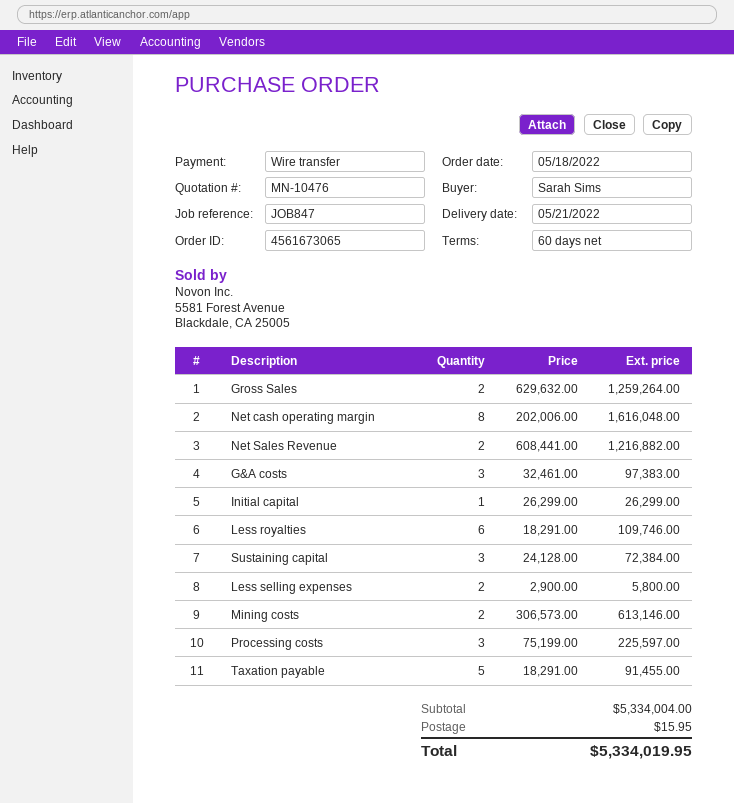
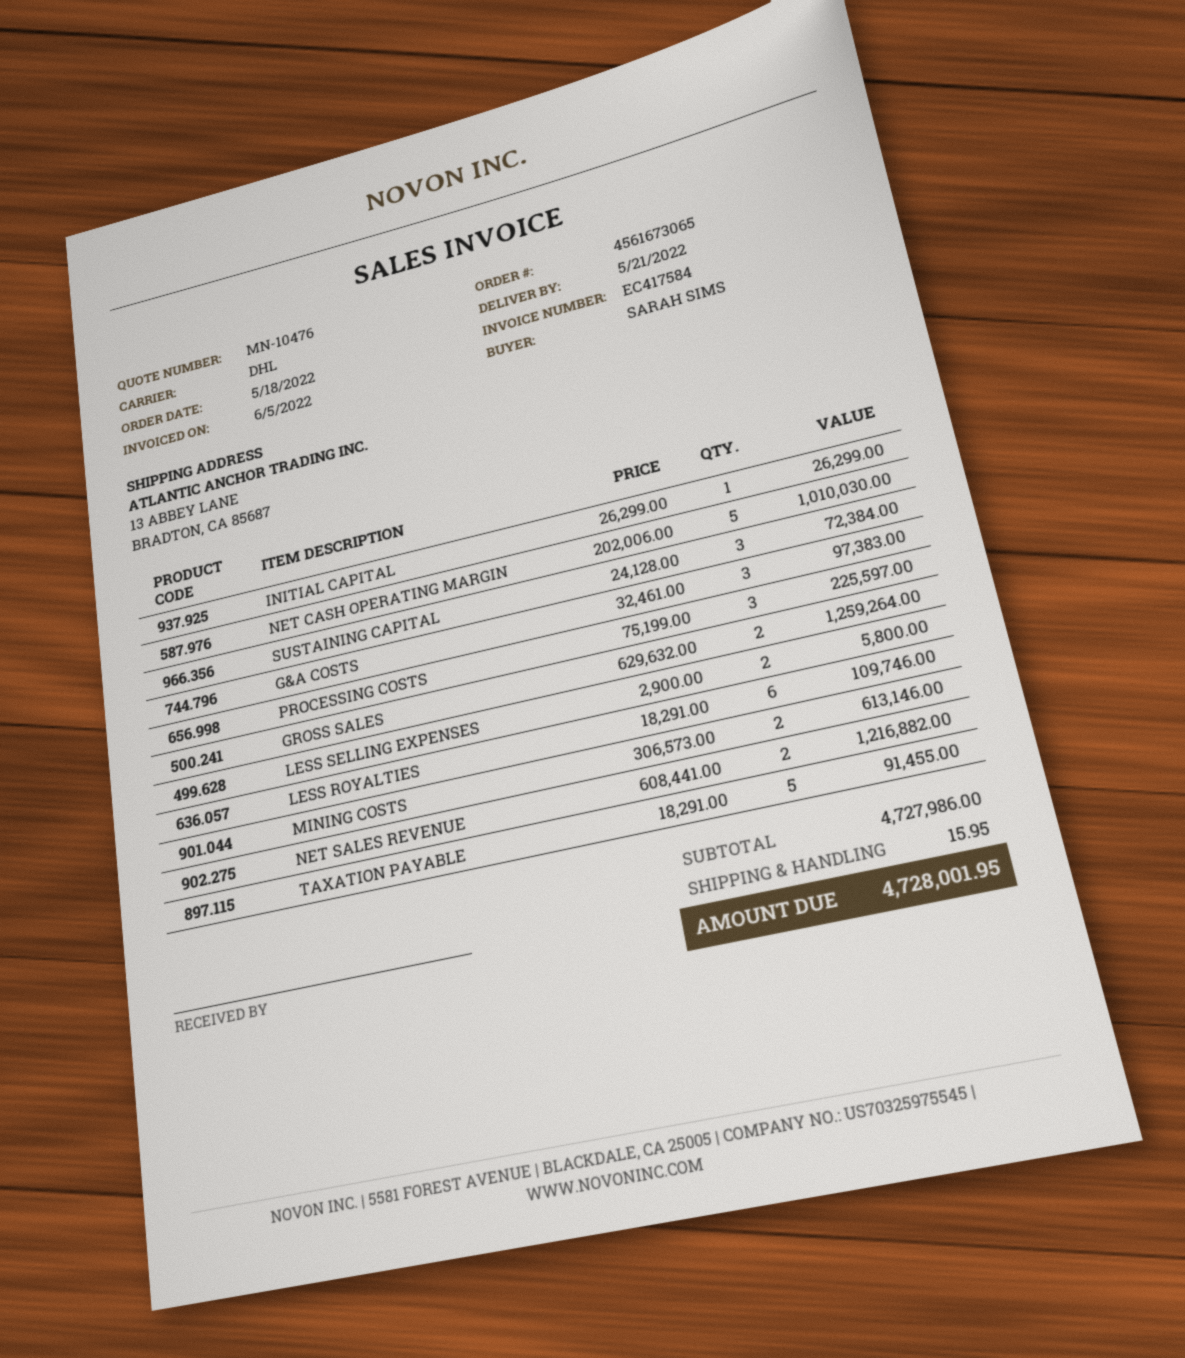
Net cash operating margin: 8 x 202006.00 = 1616048.00 -> 5 x 202006.00 = 1010030.00
subtotal: 5334004.00 -> 4727986.00
total: 5334019.95 -> 4728001.95

